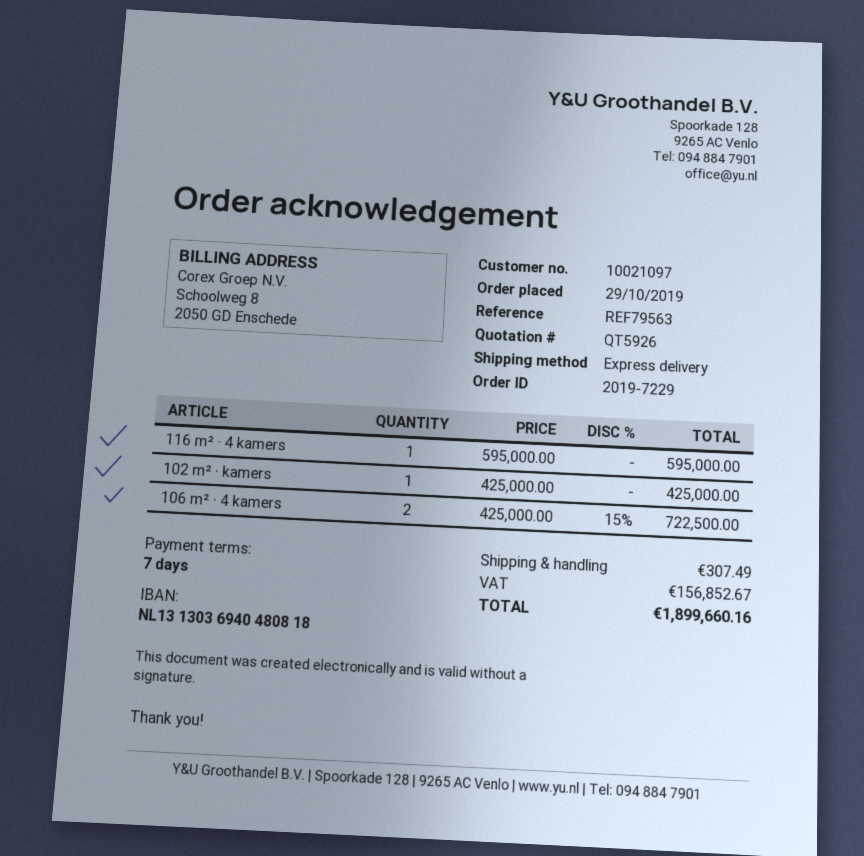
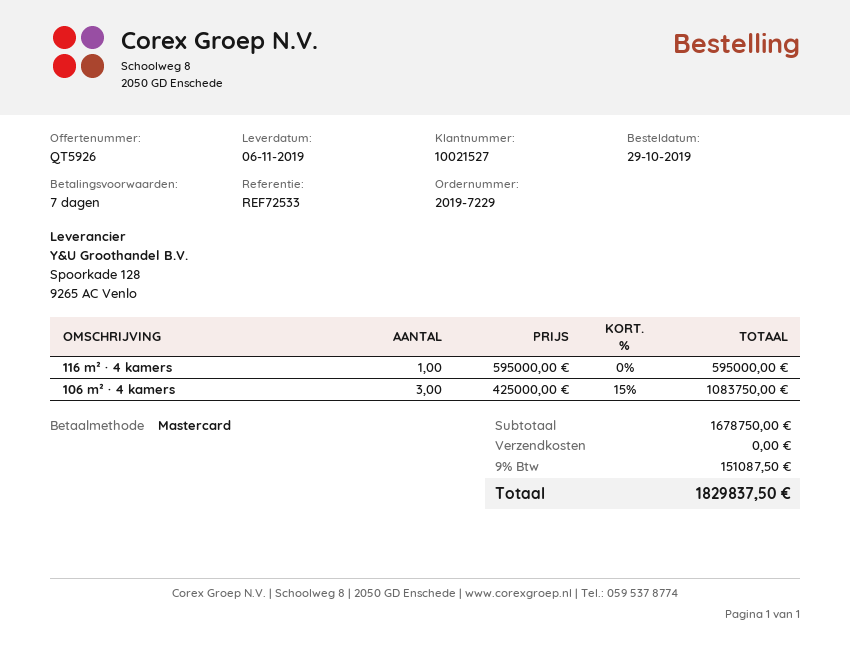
customer number: 10021097 -> 10021527
reference: REF79563 -> REF72533
102 m² · kamers: 1 x 425000.00 = 425000.00 -> none
106 m² · 4 kamers: 2 x 425000.00 - 15% = 722500.00 -> 3 x 425000.00 - 15% = 1083750.00
shipping: 307.49 -> 0.00
tax: 156852.67 -> 151087.50
total: 1899660.16 -> 1829837.50

